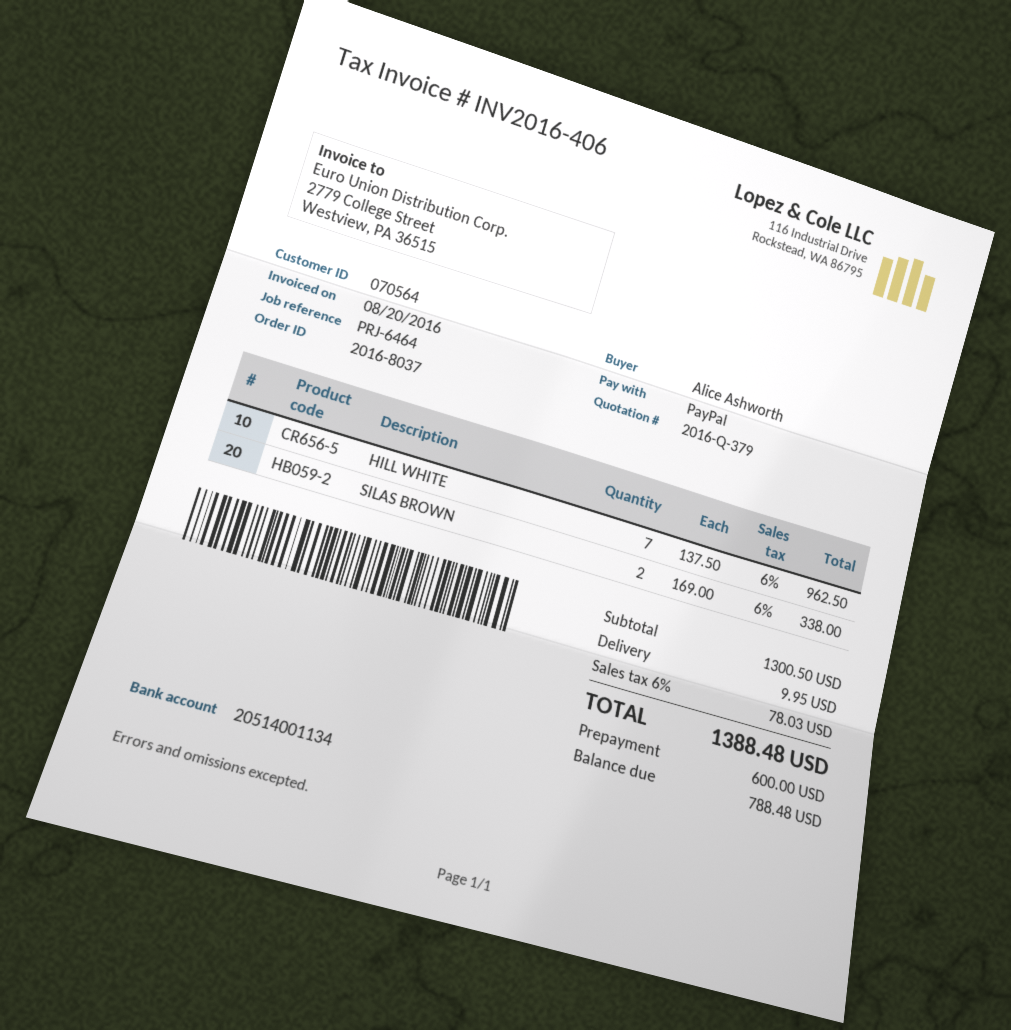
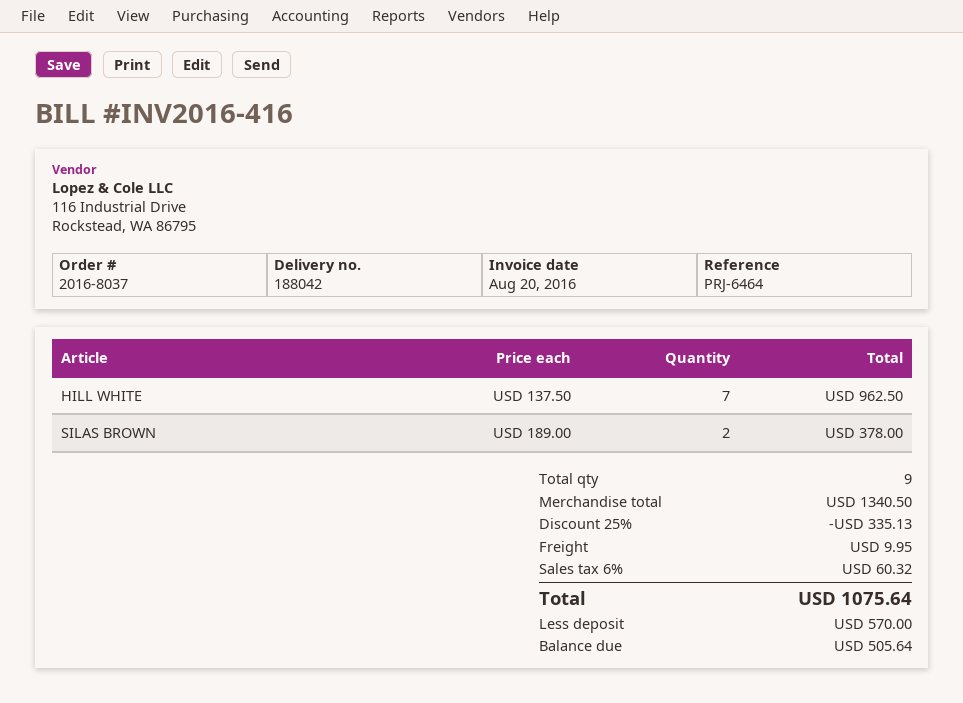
invoice number: INV2016-406 -> INV2016-416
SILAS BROWN: 2 x 169.00 = 338.00 -> 2 x 189.00 = 378.00
subtotal: 1300.50 -> 1340.50
discount: none -> 25% = 335.13
tax: 6% = 78.03 -> 6% = 60.32
total: 1388.48 -> 1075.64
deposit: 600.00 -> 570.00
balance: 788.48 -> 505.64

